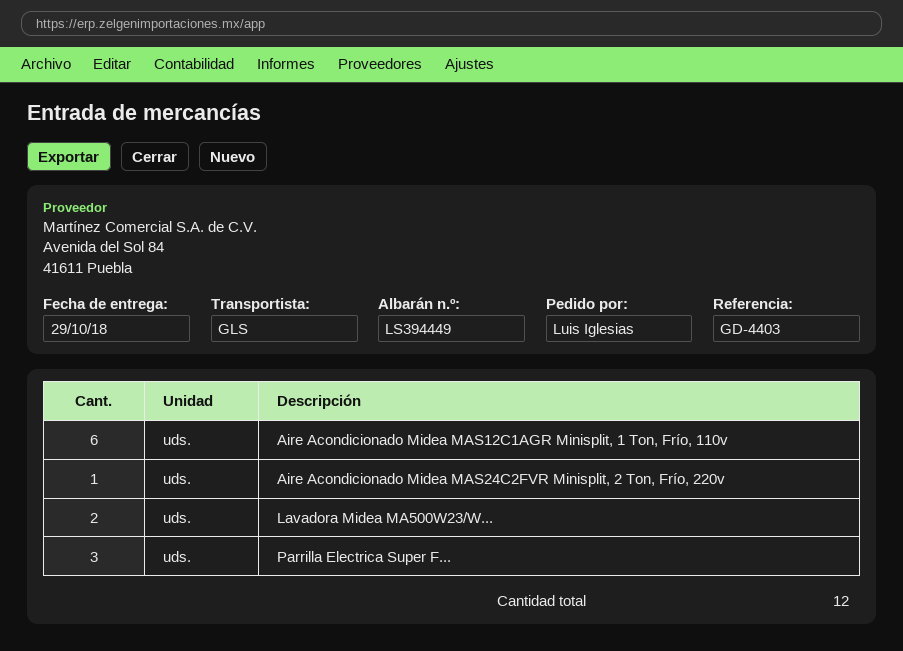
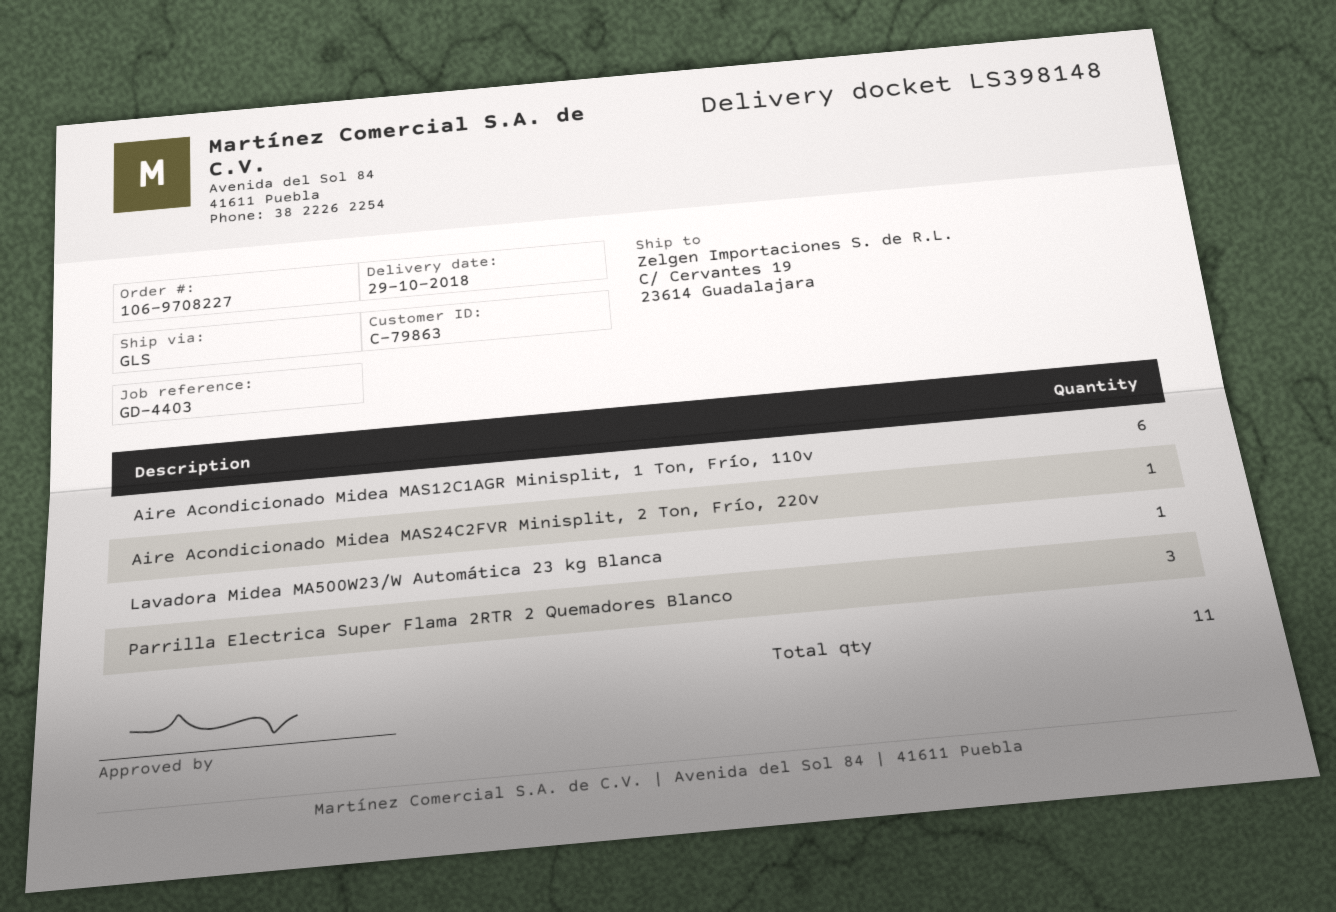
delivery note number: LS394449 -> LS398148
Lavadora Midea MA500W23/W...: 2 -> 1
total quantity: 12 -> 11

